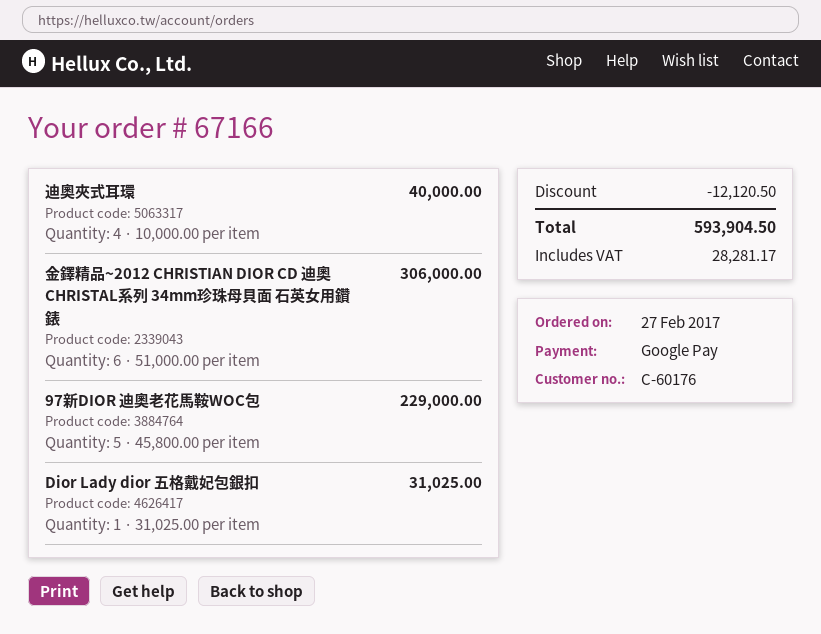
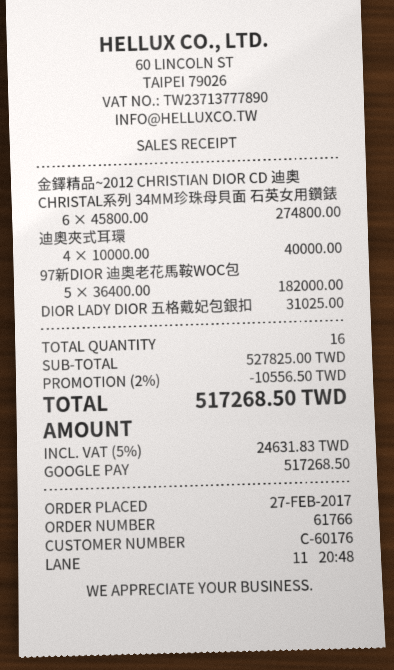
order number: 67166 -> 61766
金鐸精品~2012 CHRISTIAN DIOR CD 迪奧 CHRISTAL系列 34mm珍珠母貝面 石英女用鑽錶: 6 x 51000.00 = 306000.00 -> 6 x 45800.00 = 274800.00
97新DIOR 迪奧老花馬鞍WOC包: 5 x 45800.00 = 229000.00 -> 5 x 36400.00 = 182000.00
discount: 12120.50 -> 10556.50
tax: 28281.17 -> 24631.83
total: 593904.50 -> 517268.50

